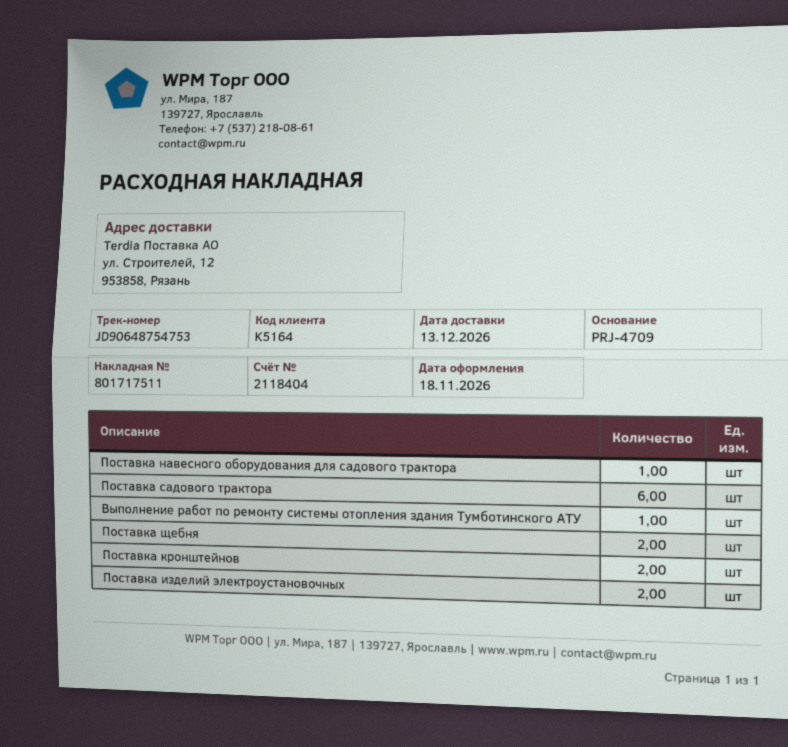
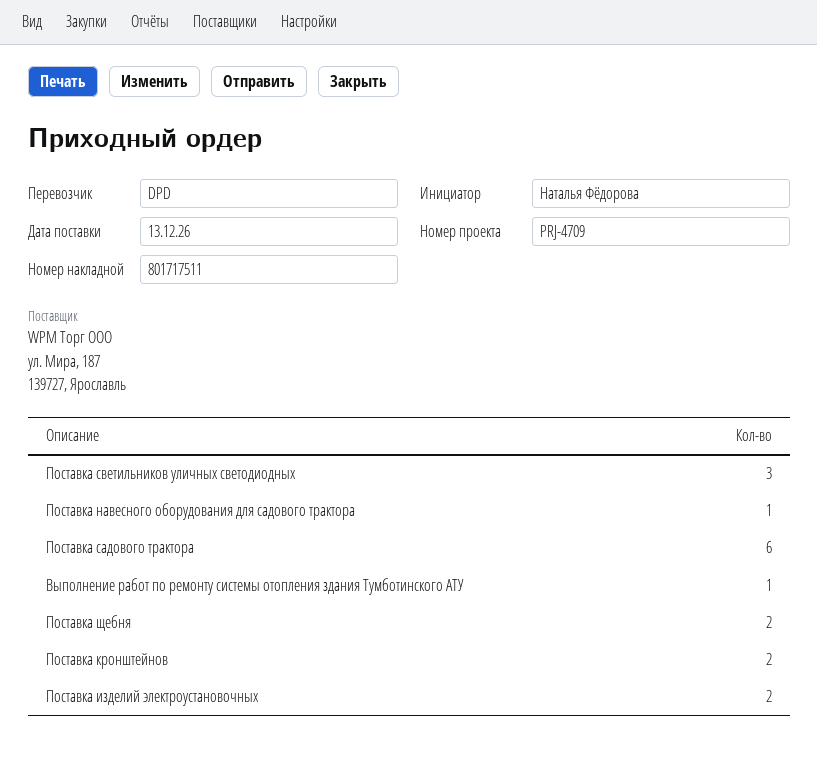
Поставка светильников уличных светодиодных: none -> 3

